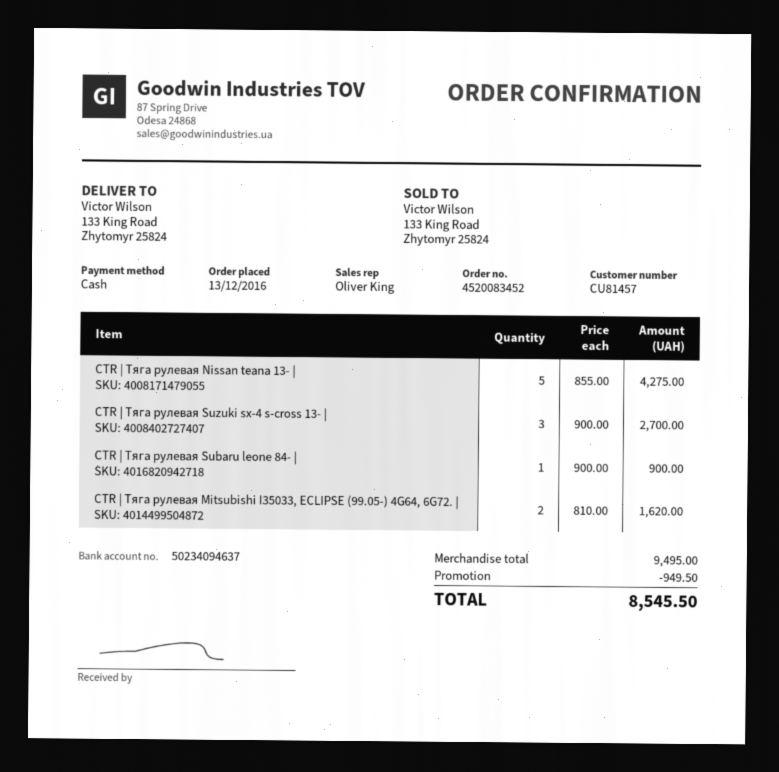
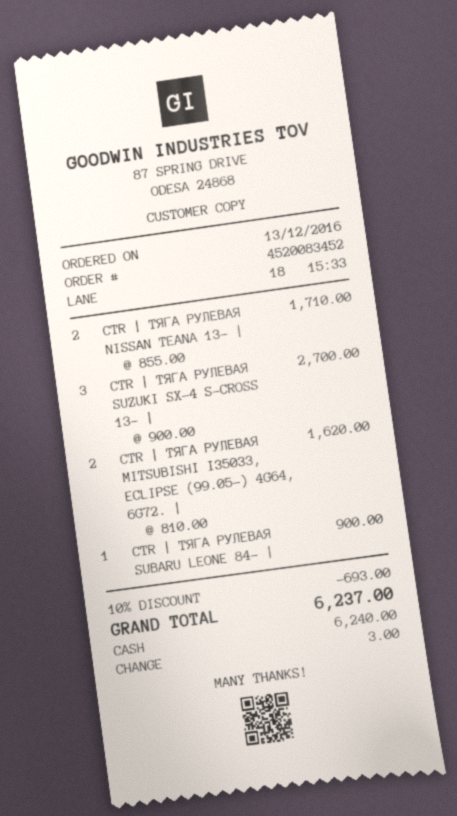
CTR | Тяга рулевая Nissan teana 13- |: 5 x 855.00 = 4275.00 -> 2 x 855.00 = 1710.00
discount: 949.50 -> 693.00
total: 8545.50 -> 6237.00

